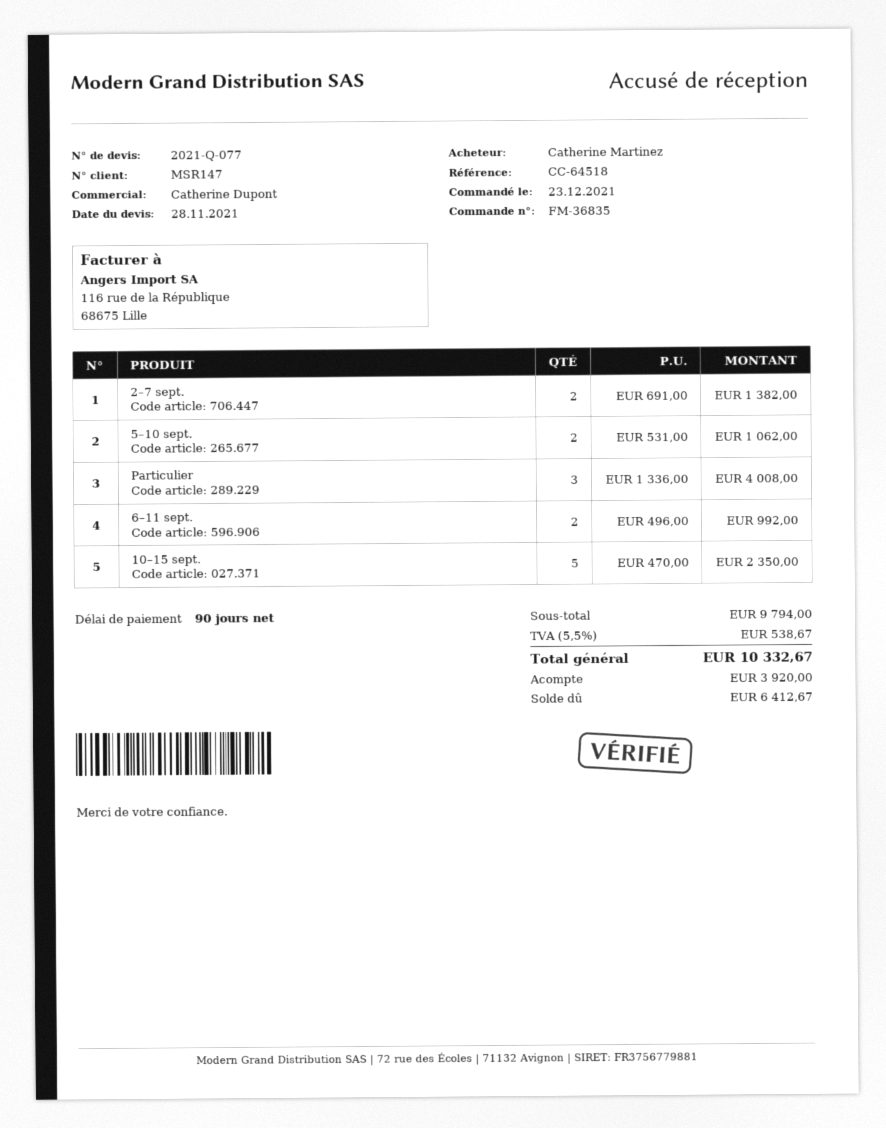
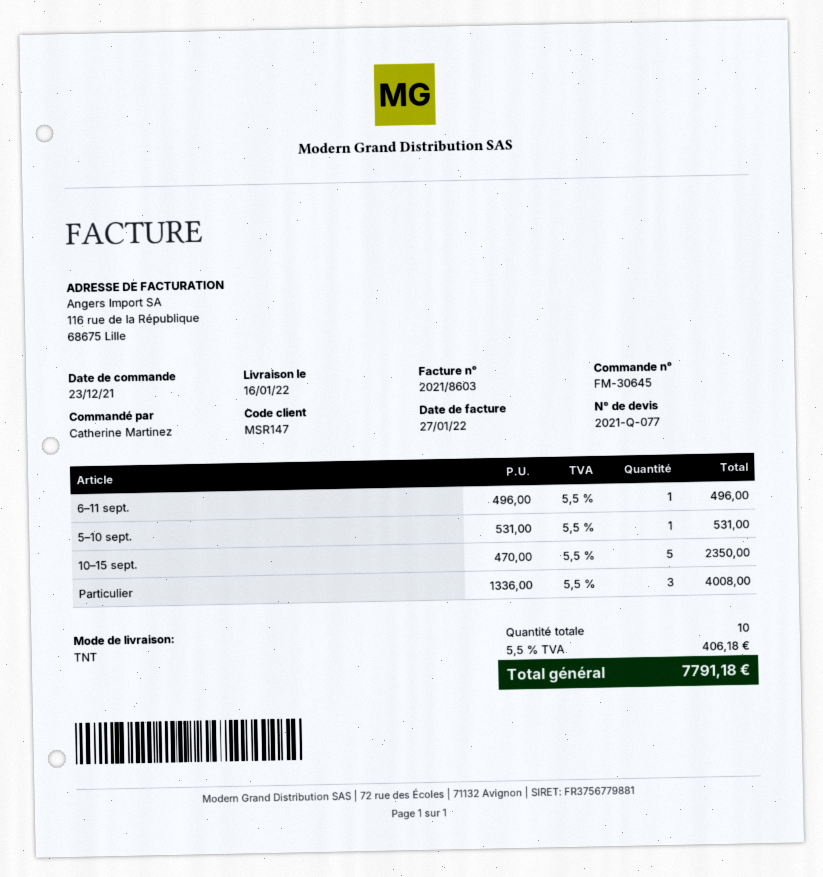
order number: FM-36835 -> FM-30645
2–7 sept.: 2 x 691.00 = 1382.00 -> none
5–10 sept.: 2 x 531.00 = 1062.00 -> 1 x 531.00 = 531.00
6–11 sept.: 2 x 496.00 = 992.00 -> 1 x 496.00 = 496.00
tax: 5.5% = 538.67 -> 5.5% = 406.18
total: 10332.67 -> 7791.18

